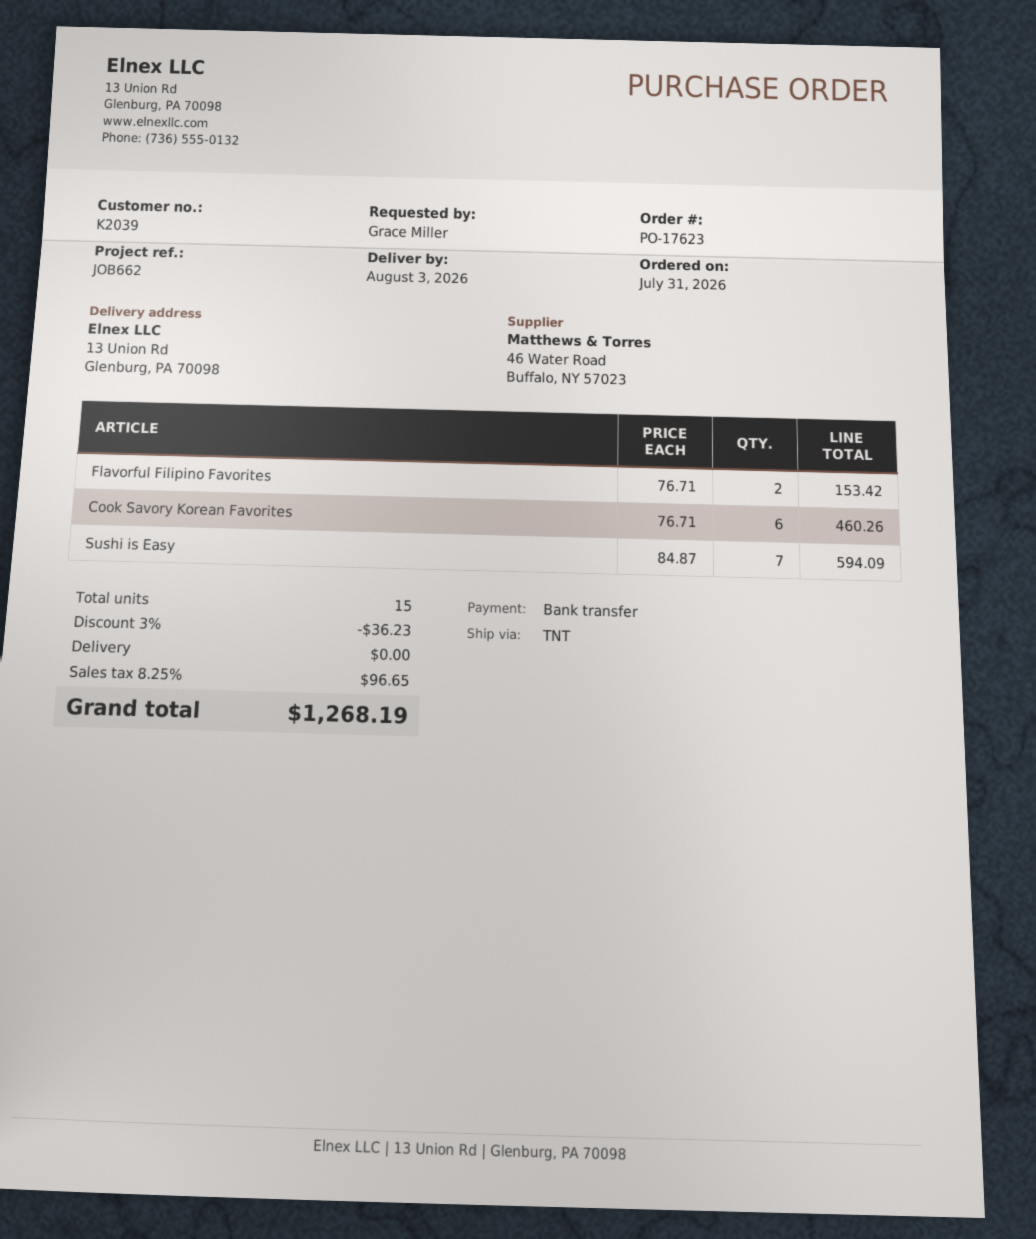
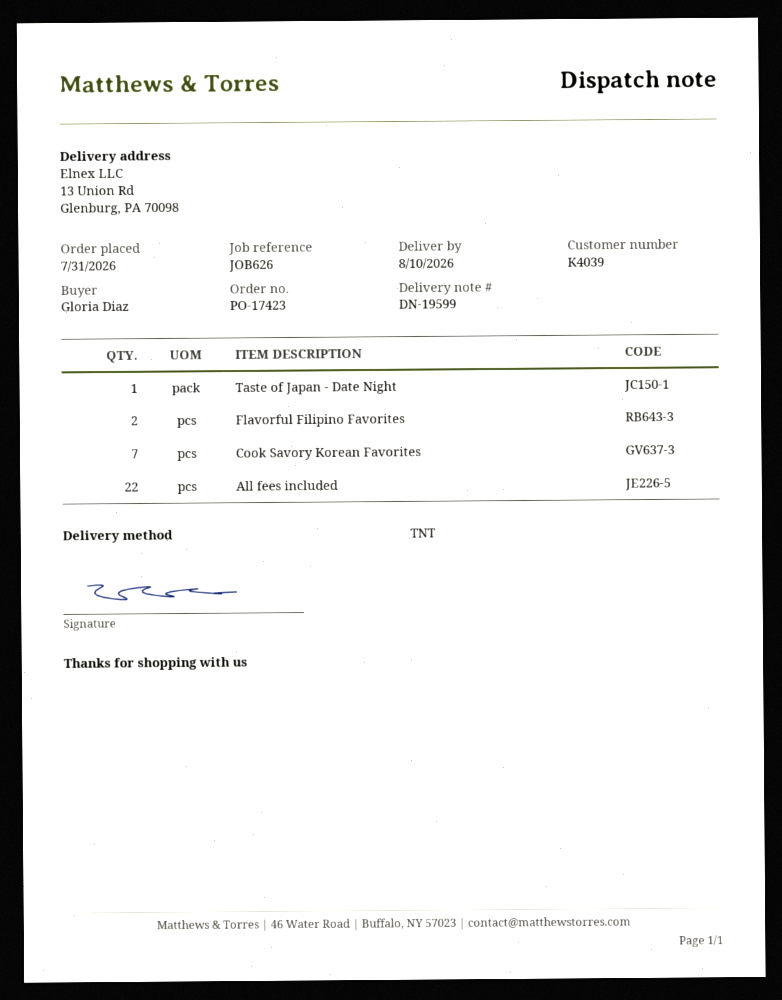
order number: PO-17623 -> PO-17423
delivery date: 2026-08-03 -> 2026-08-10
customer number: K2039 -> K4039
reference: JOB662 -> JOB626
ordered by: Grace Miller -> Gloria Diaz
Cook Savory Korean Favorites: 6 -> 7
Sushi is Easy: 7 -> none
Taste of Japan - Date Night: none -> 1
All fees included: none -> 22

